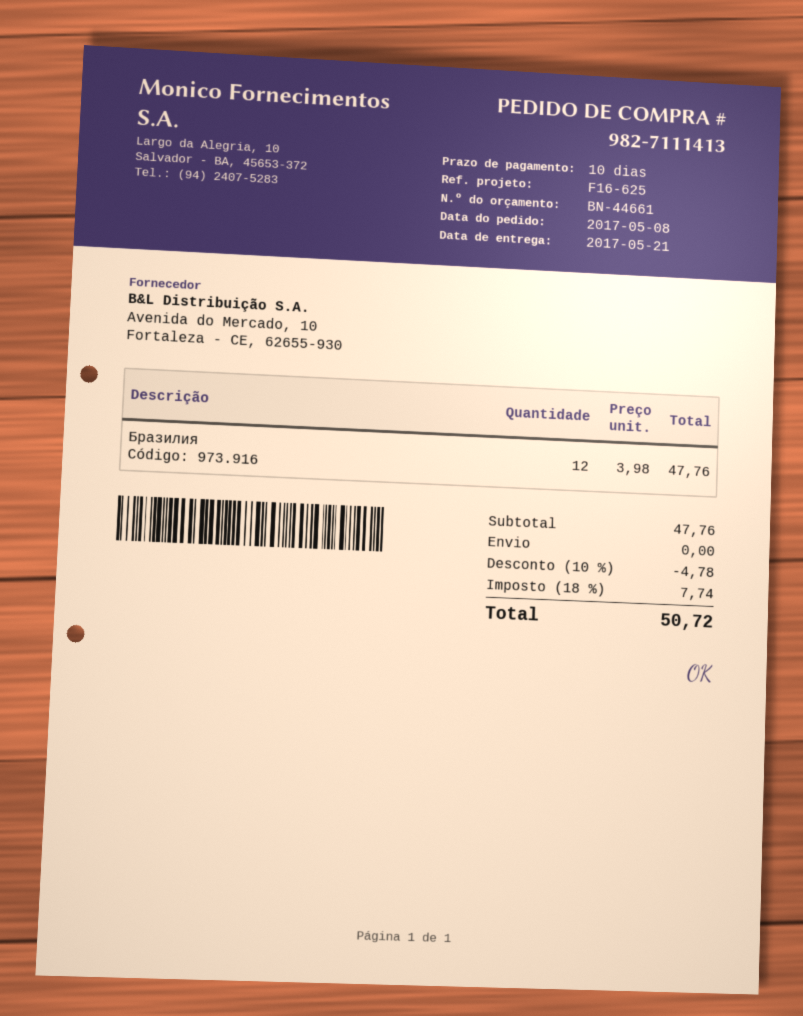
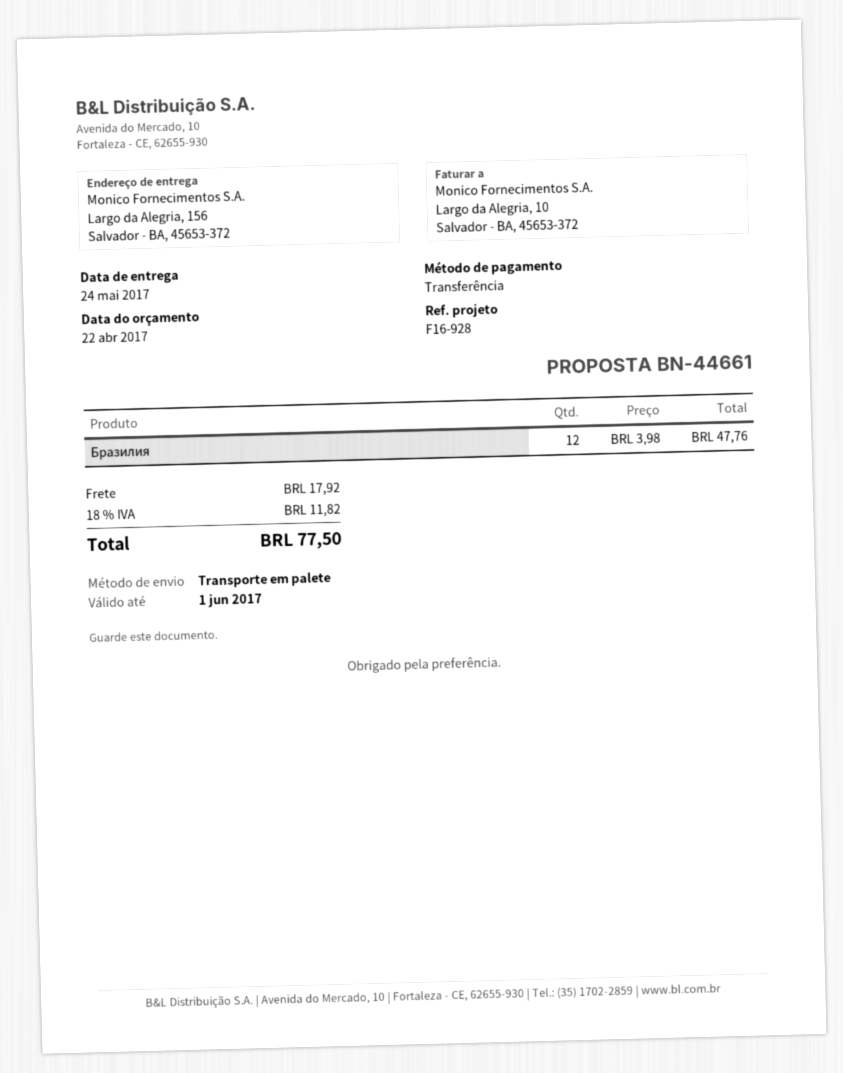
delivery date: 2017-05-21 -> 2017-05-24
reference: F16-625 -> F16-928
discount: 10% = 4.78 -> none
shipping: 0.00 -> 17.92
tax: 18% = 7.74 -> 18% = 11.82
total: 50.72 -> 77.50

